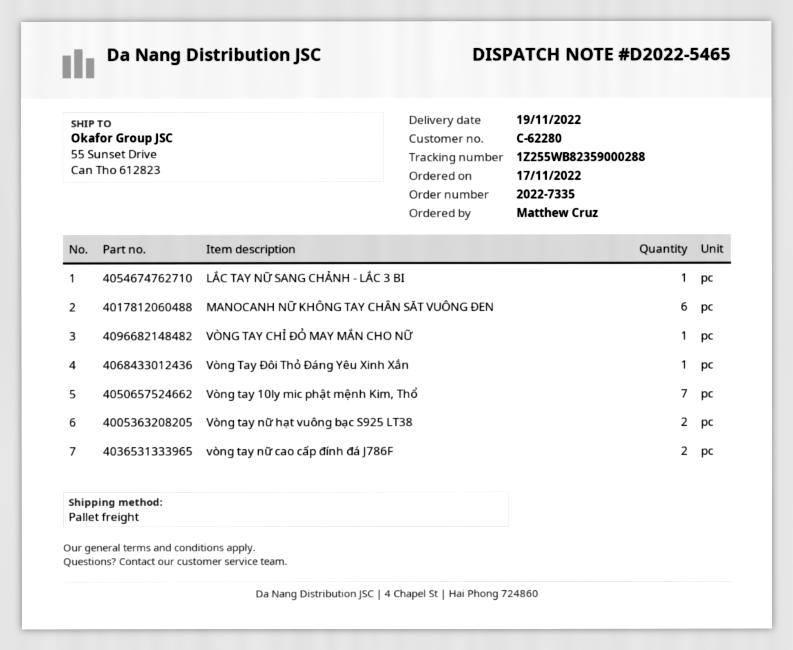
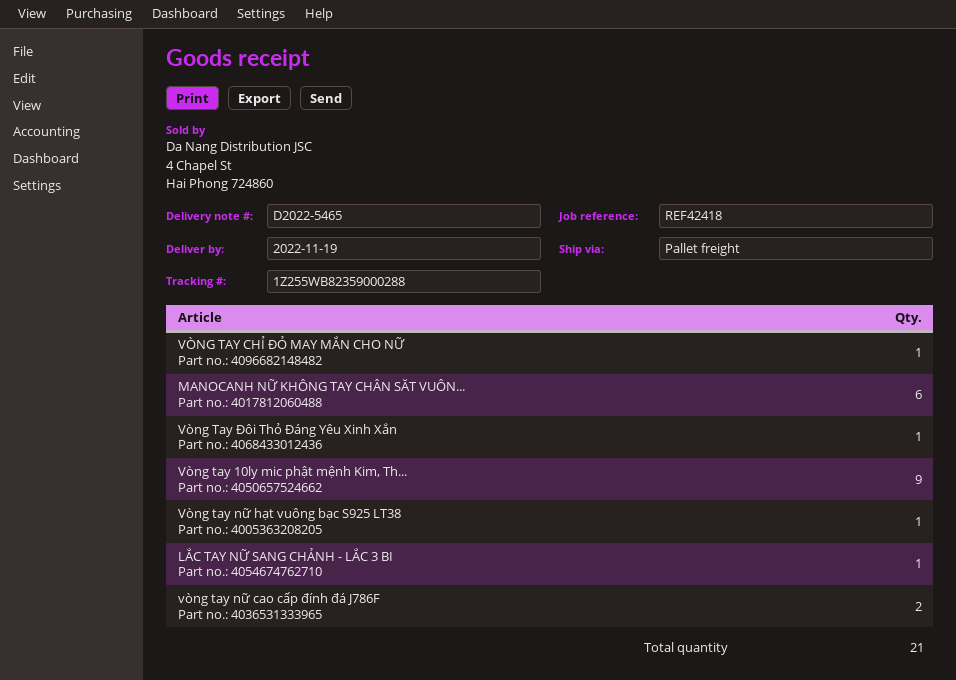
Vòng tay 10ly mic phật mệnh Kim, Thổ: 7 -> 9
Vòng tay nữ hạt vuông bạc S925 LT38: 2 -> 1

